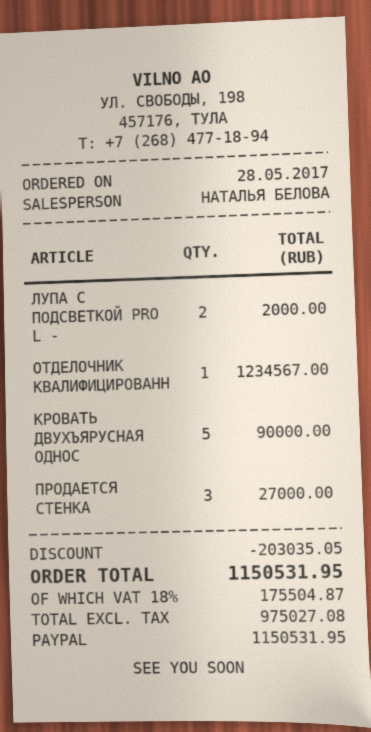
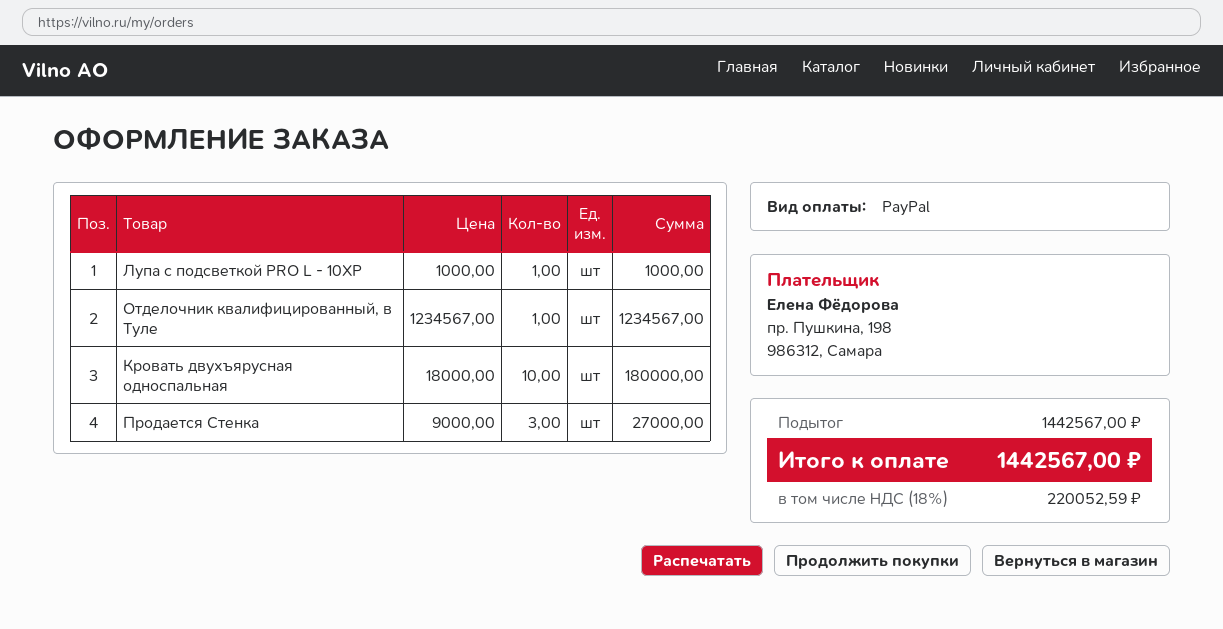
ЛУПА С ПОДСВЕТКОЙ PRO L -: 2 for 2000.00 -> 1 for 1000.00
КРОВАТЬ ДВУХЪЯРУСНАЯ ОДНОС: 5 for 90000.00 -> 10 for 180000.00
discount: 203035.05 -> none
tax: 18% = 175504.87 -> 18% = 220052.59
total: 1150531.95 -> 1442567.00

